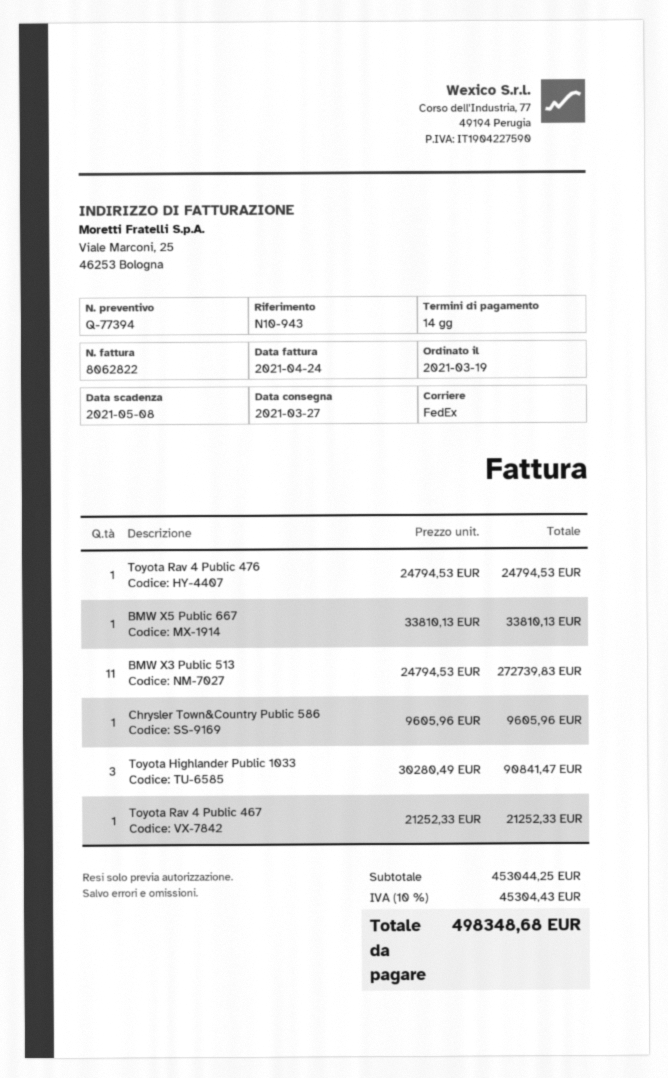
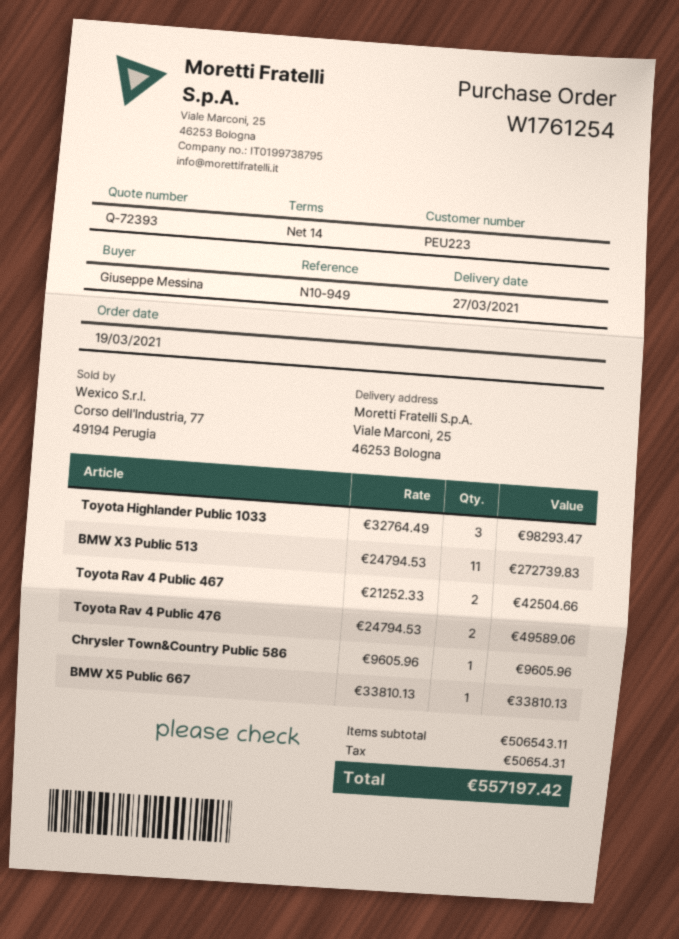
quote number: Q-77394 -> Q-72393
reference: N10-943 -> N10-949
Toyota Rav 4 Public 476: 1 x 24794.53 = 24794.53 -> 2 x 24794.53 = 49589.06
Toyota Highlander Public 1033: 3 x 30280.49 = 90841.47 -> 3 x 32764.49 = 98293.47
Toyota Rav 4 Public 467: 1 x 21252.33 = 21252.33 -> 2 x 21252.33 = 42504.66
subtotal: 453044.25 -> 506543.11
tax: 45304.43 -> 50654.31
total: 498348.68 -> 557197.42

